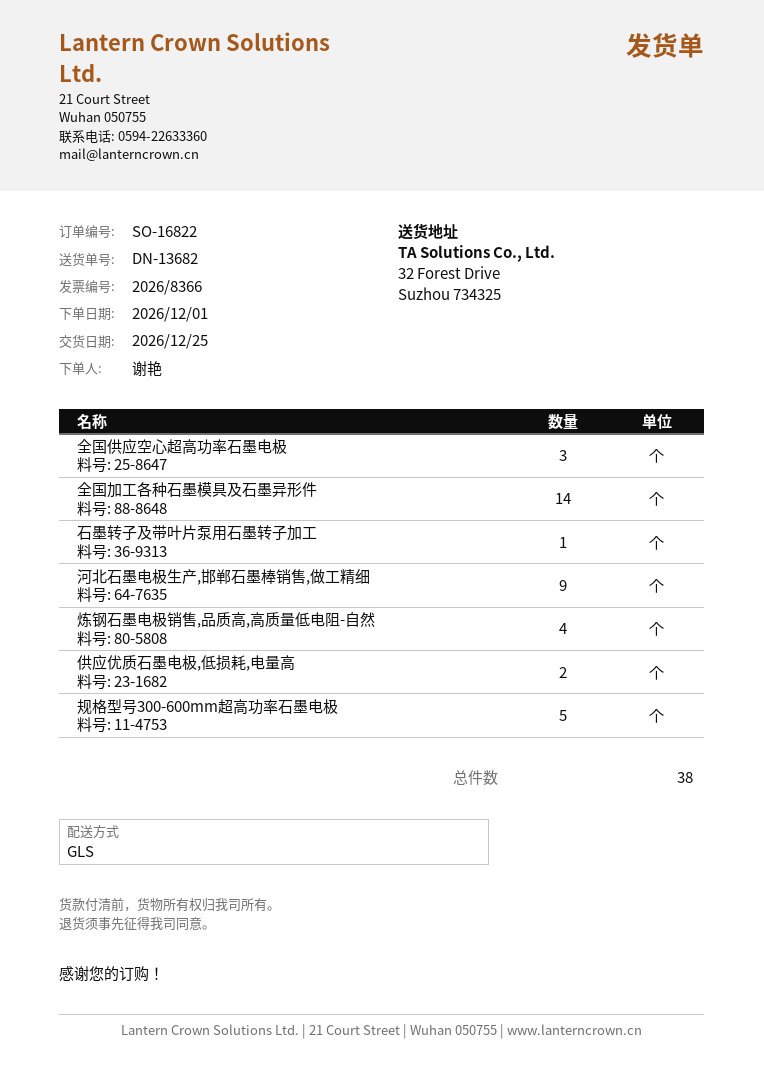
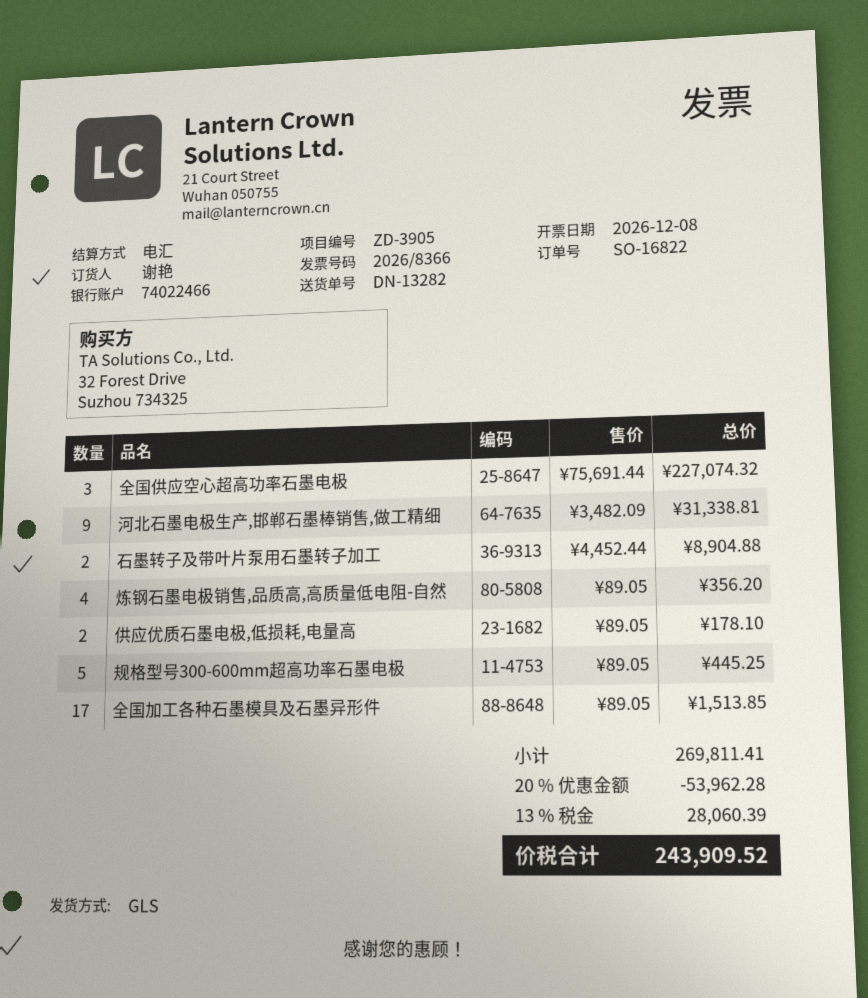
delivery note number: DN-13682 -> DN-13282
全国加工各种石墨模具及石墨异形件: 14 -> 17
石墨转子及带叶片泵用石墨转子加工: 1 -> 2

